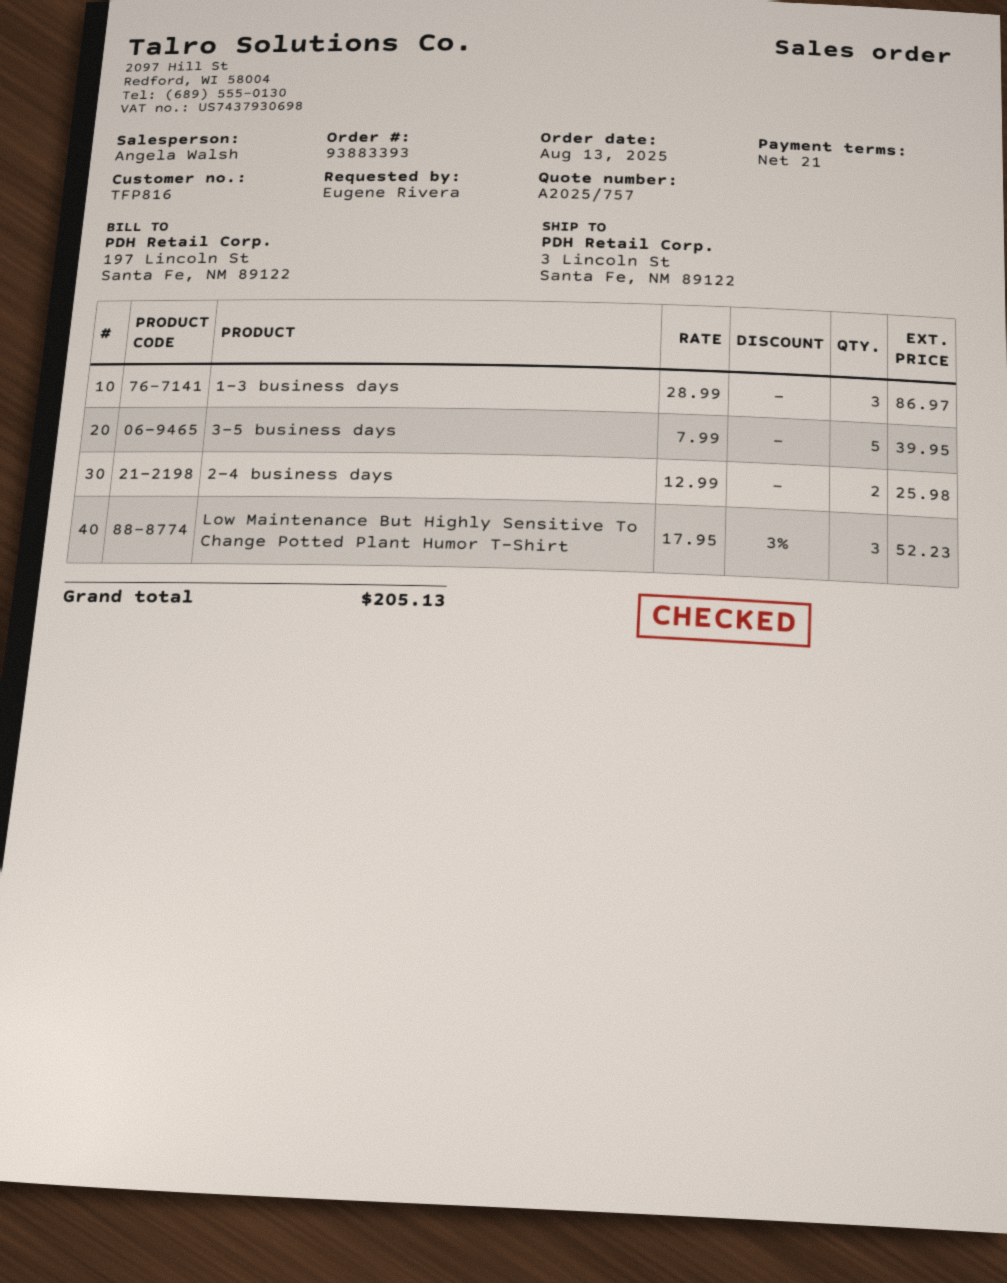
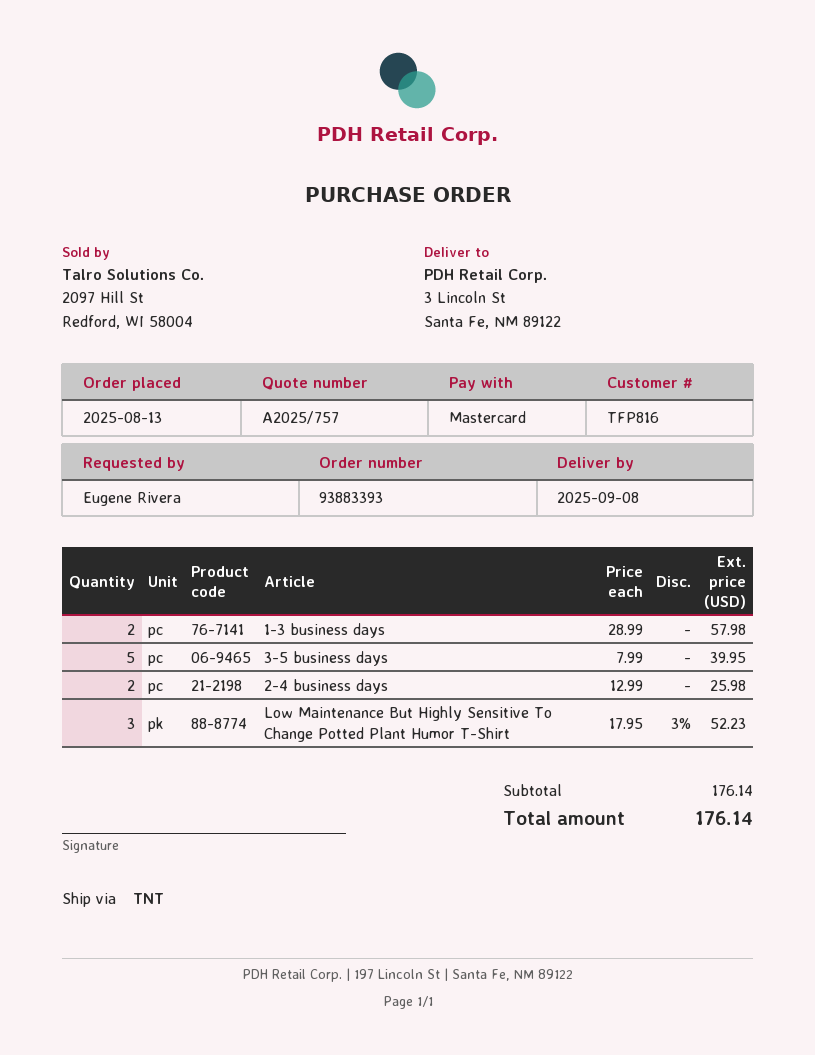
1-3 business days: 3 x 28.99 = 86.97 -> 2 x 28.99 = 57.98
total: 205.13 -> 176.14

